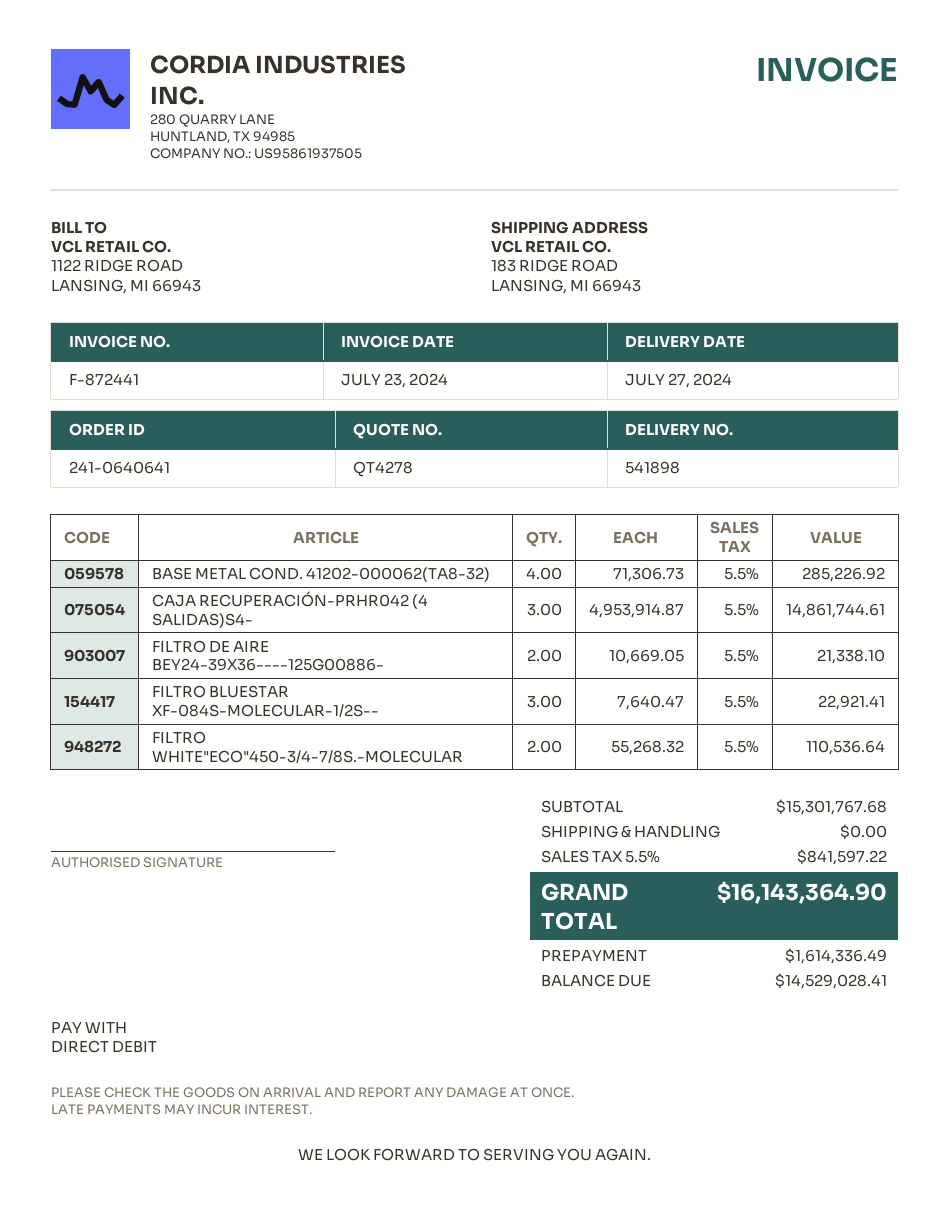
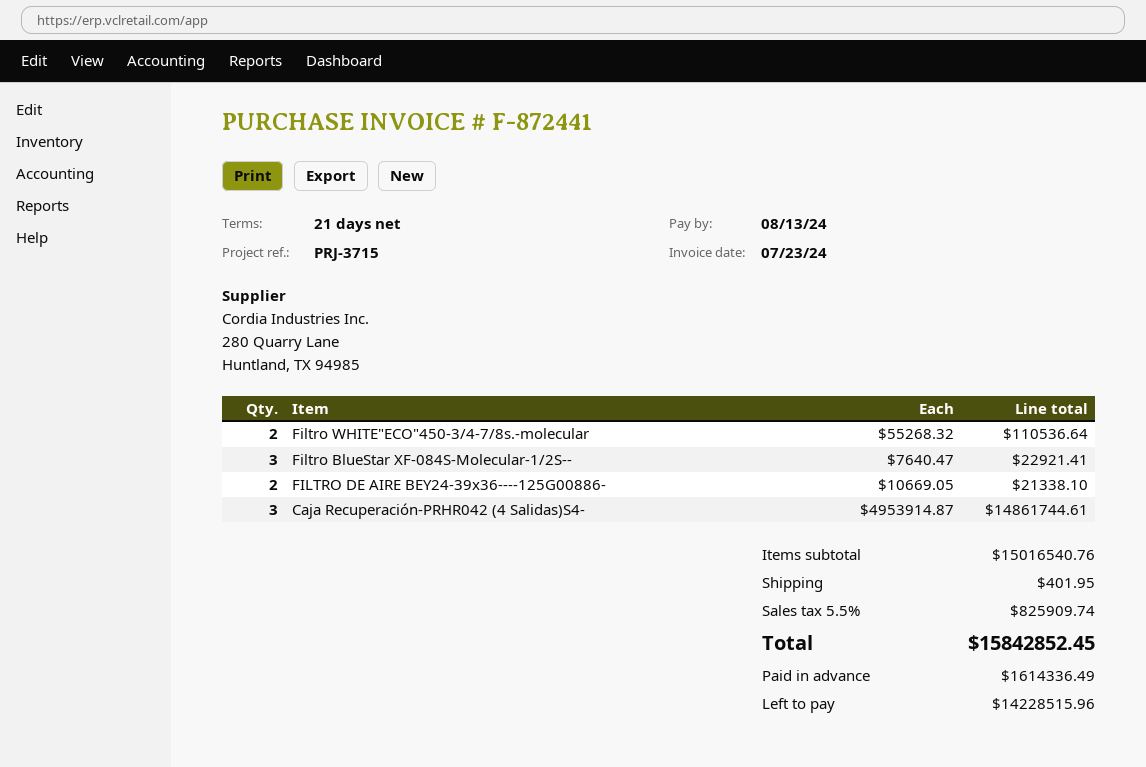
BASE METAL COND. 41202-000062(TA8-32): 4 x 71306.73 = 285226.92 -> none
subtotal: 15301767.68 -> 15016540.76
shipping: 0.00 -> 401.95
tax: 5.5% = 841597.22 -> 5.5% = 825909.74
total: 16143364.90 -> 15842852.45
balance: 14529028.41 -> 14228515.96

